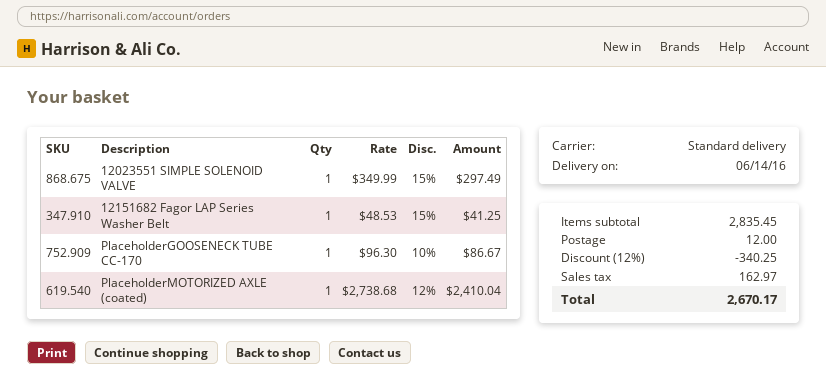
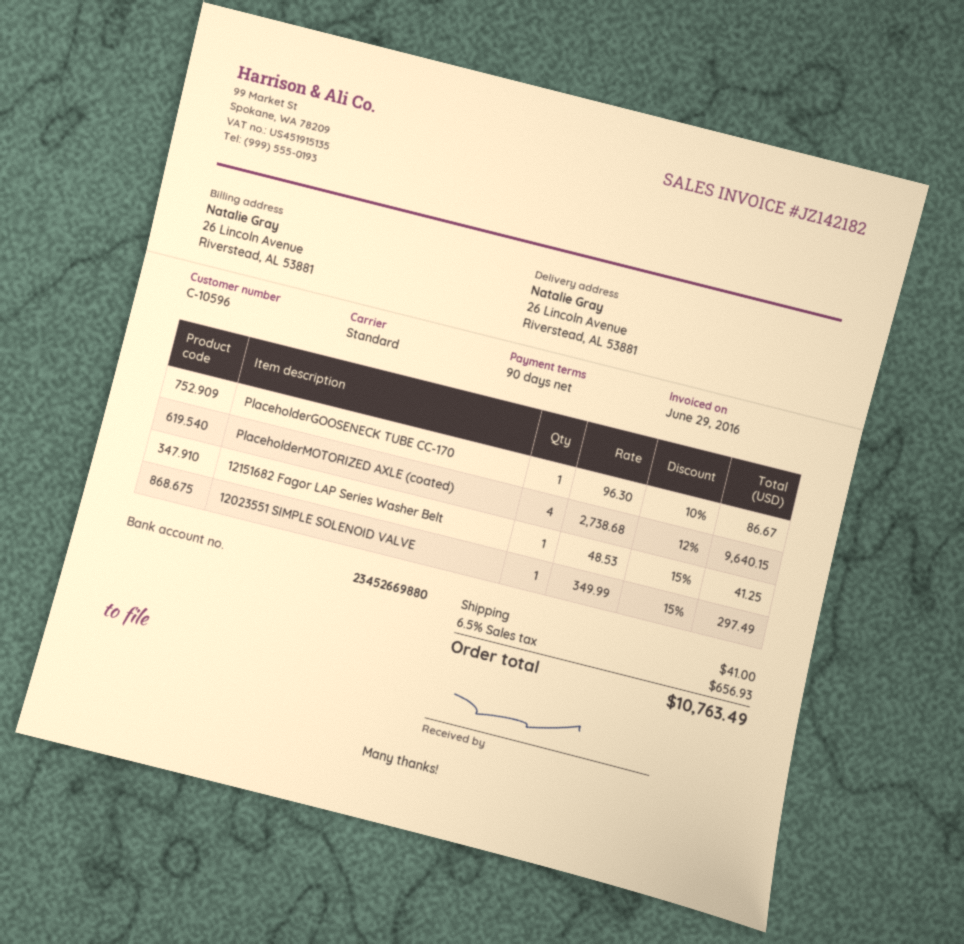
PlaceholderMOTORIZED AXLE (coated): 1 x 2738.68 - 12% = 2410.04 -> 4 x 2738.68 - 12% = 9640.15
discount: 12% = 340.25 -> none
shipping: 12.00 -> 41.00
tax: 162.97 -> 656.93
total: 2670.17 -> 10763.49

